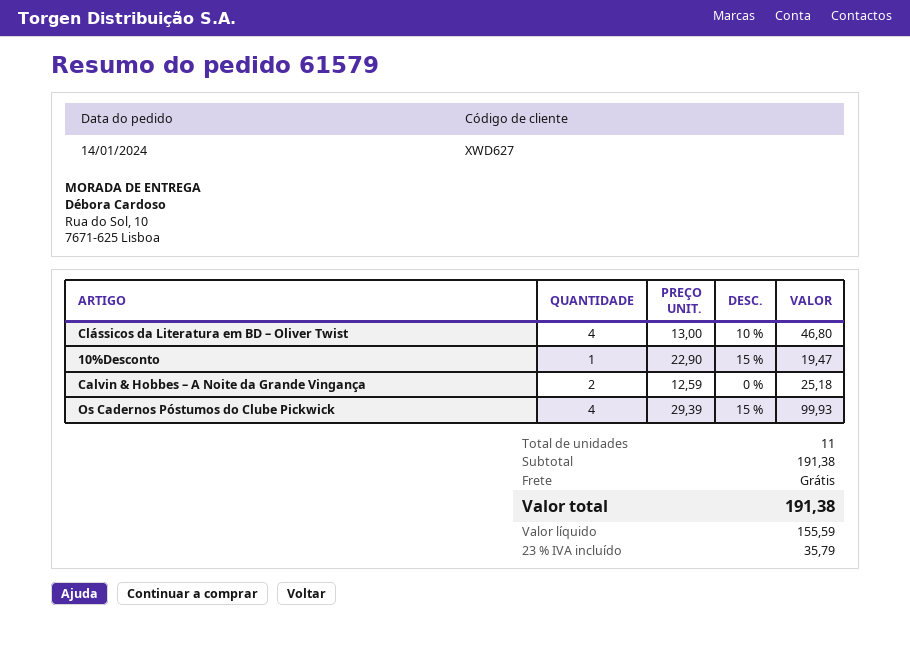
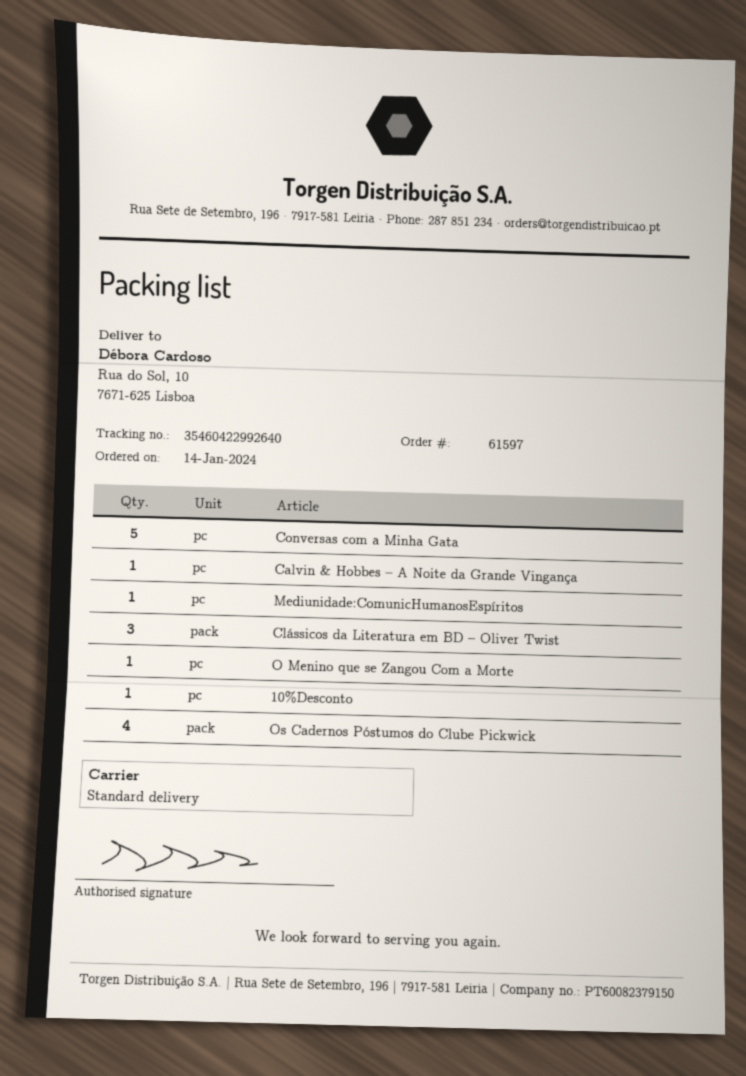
order number: 61579 -> 61597
Clássicos da Literatura em BD – Oliver Twist: 4 -> 3
Calvin & Hobbes – A Noite da Grande Vingança: 2 -> 1
Conversas com a Minha Gata: none -> 5
Mediunidade:ComunicHumanosEspíritos: none -> 1
O Menino que se Zangou Com a Morte: none -> 1

